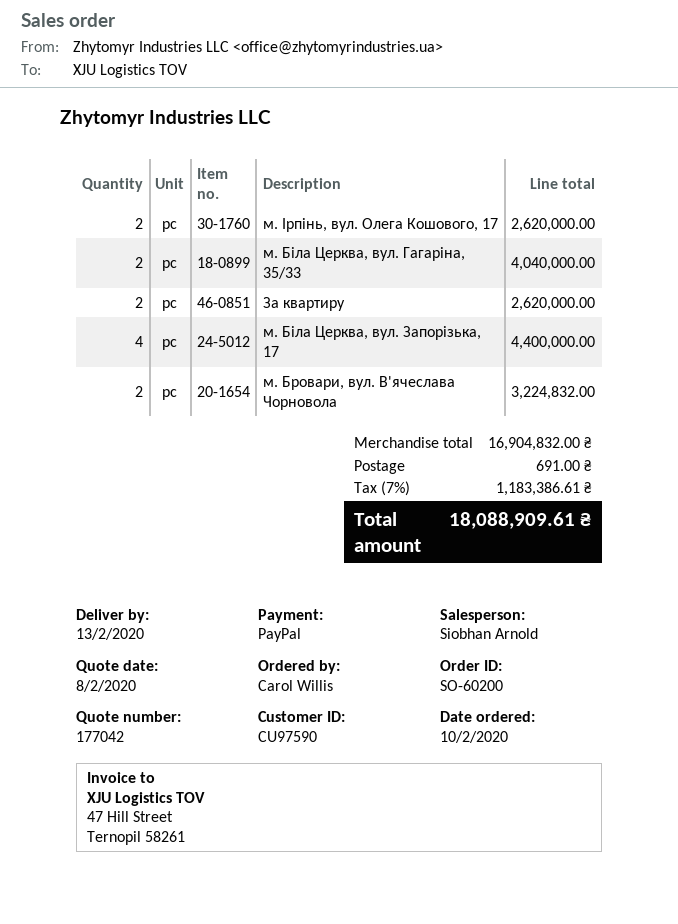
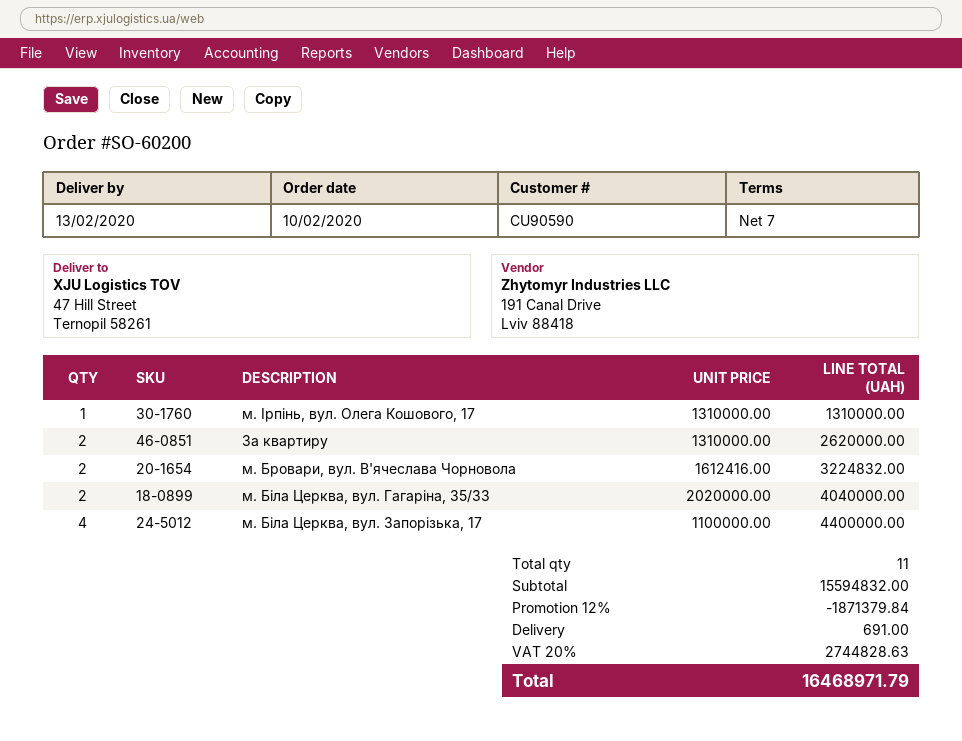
customer number: CU97590 -> CU90590
м. Ірпінь, вул. Олега Кошового, 17: 2 for 2620000.00 -> 1 for 1310000.00
subtotal: 16904832.00 -> 15594832.00
discount: none -> 12% = 1871379.84
tax: 7% = 1183386.61 -> 20% = 2744828.63
total: 18088909.61 -> 16468971.79

